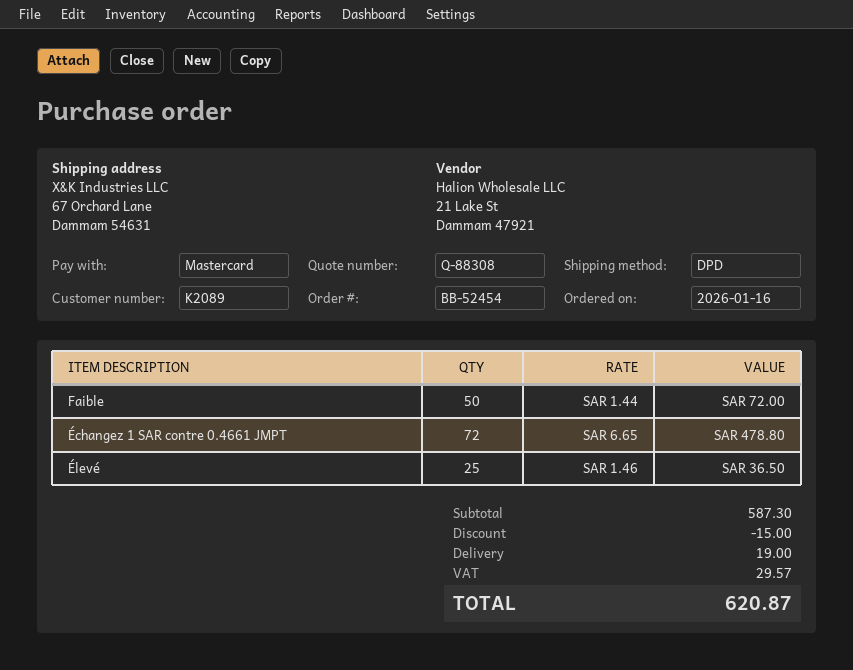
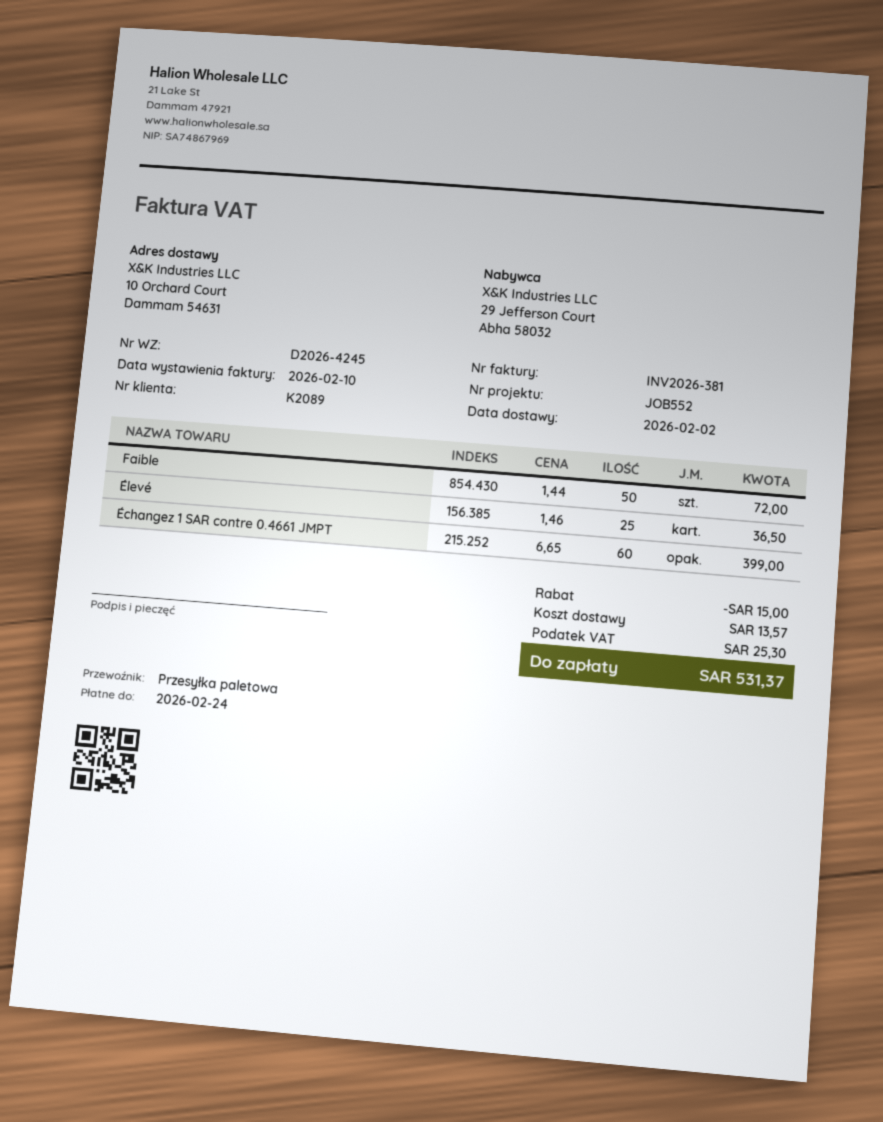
shipping method: DPD -> pallet freight
ship to: 67 Orchard Lane, Dammam 54631 -> 10 Orchard Court, Dammam 54631
Échangez 1 SAR contre 0.4661 JMPT: 72 x 6.65 = 478.80 -> 60 x 6.65 = 399.00
shipping: 19.00 -> 13.57
tax: 29.57 -> 25.30
total: 620.87 -> 531.37

